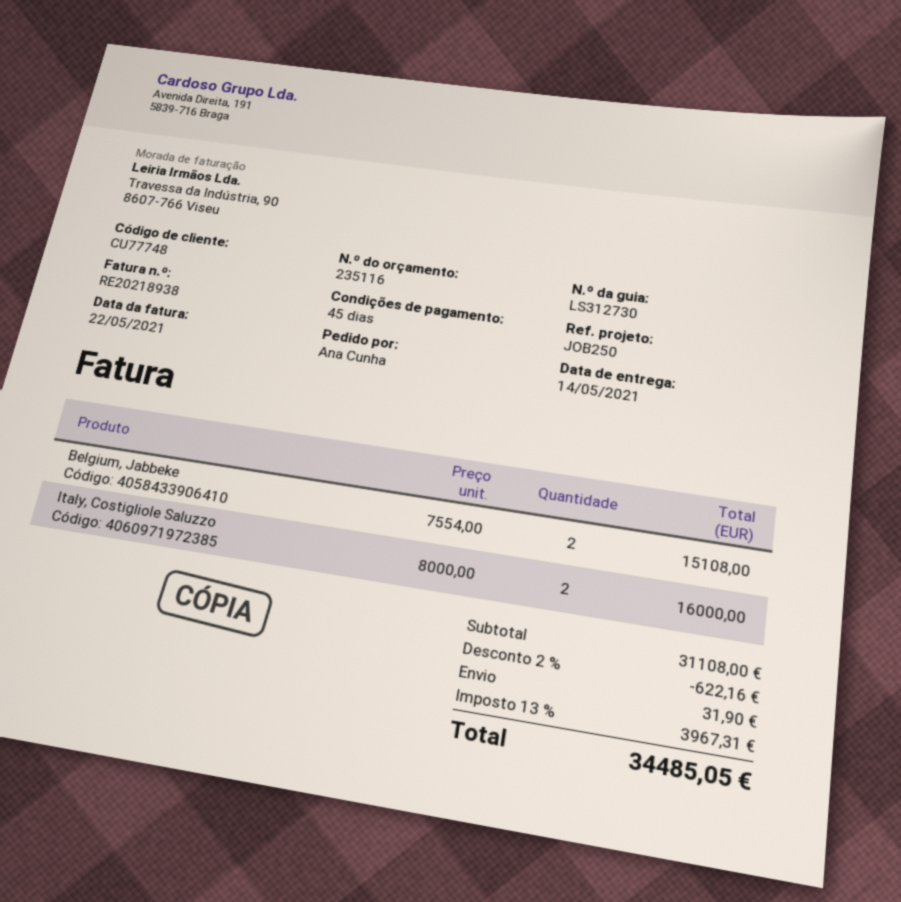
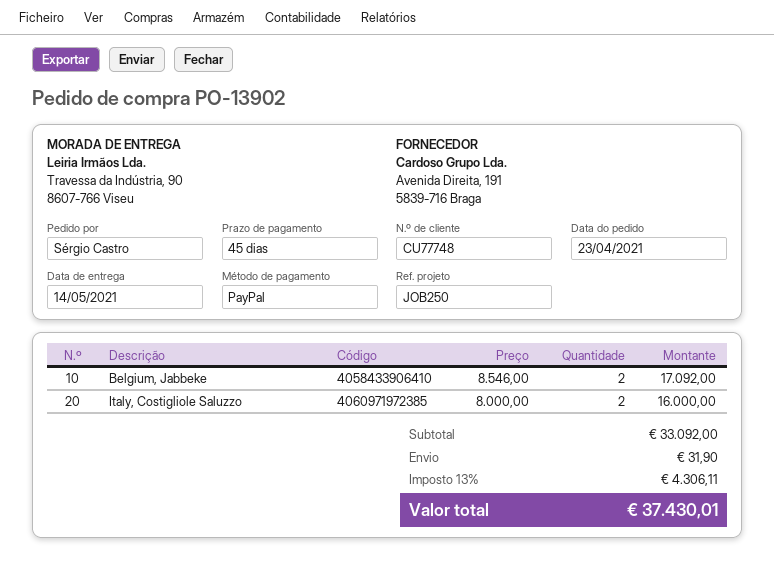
ordered by: Ana Cunha -> Sérgio Castro
Belgium, Jabbeke: 2 x 7554.00 = 15108.00 -> 2 x 8546.00 = 17092.00
subtotal: 31108.00 -> 33092.00
discount: 2% = 622.16 -> none
tax: 13% = 3967.31 -> 13% = 4306.11
total: 34485.05 -> 37430.01

